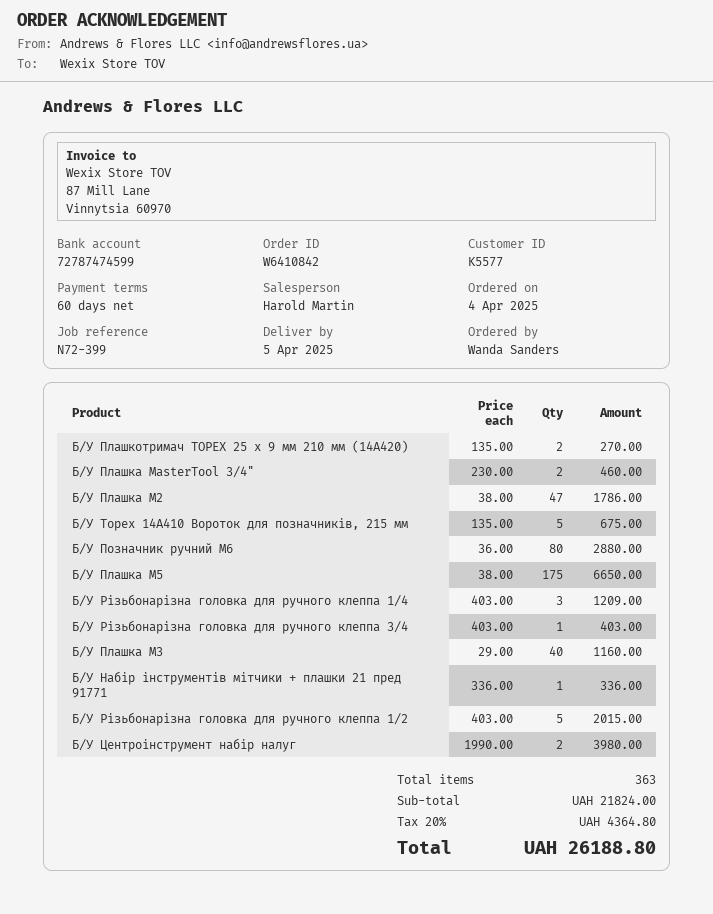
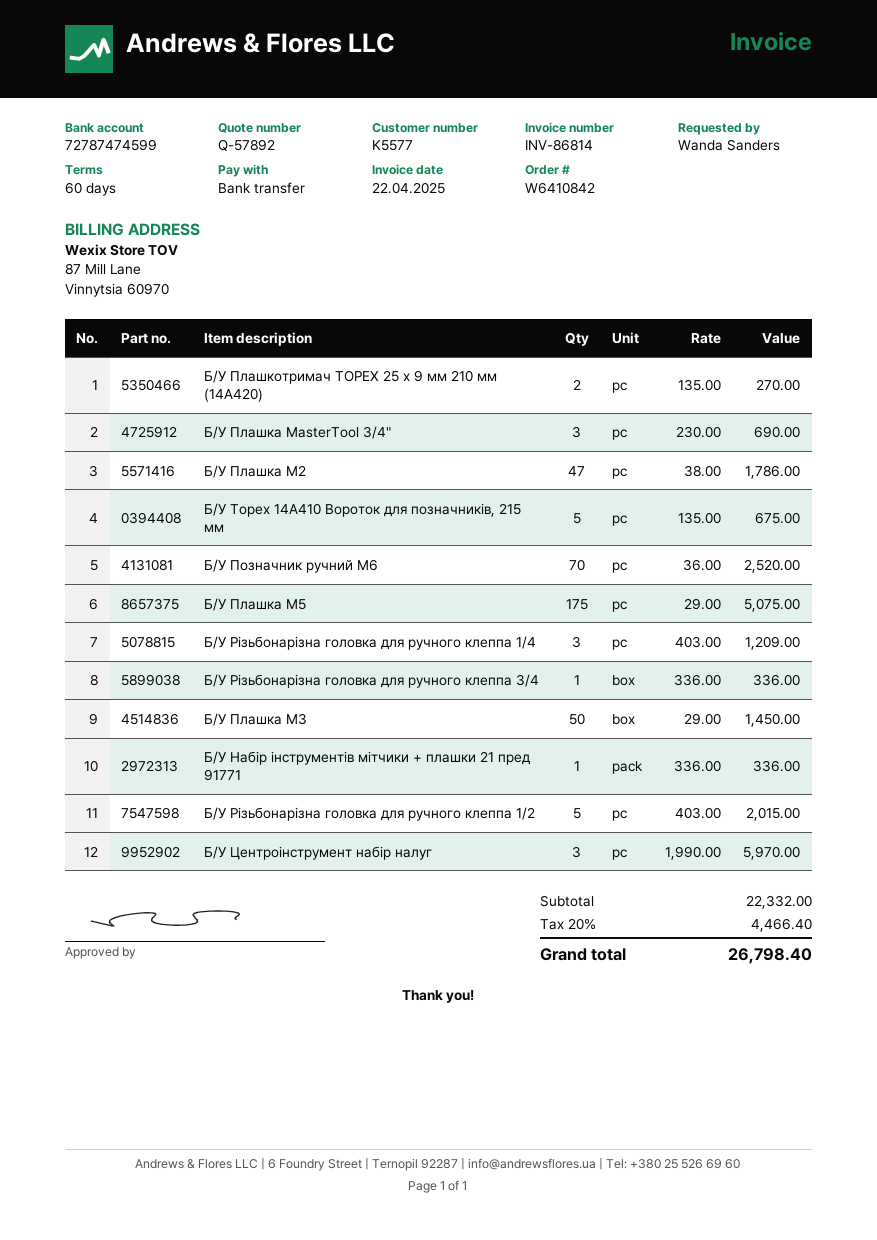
Б/У Плашка MasterTool 3/4": 2 x 230.00 = 460.00 -> 3 x 230.00 = 690.00
Б/У Позначник ручний М6: 80 x 36.00 = 2880.00 -> 70 x 36.00 = 2520.00
Б/У Плашка М5: 175 x 38.00 = 6650.00 -> 175 x 29.00 = 5075.00
Б/У Різьбонарізна головка для ручного клеппа 3/4: 1 x 403.00 = 403.00 -> 1 x 336.00 = 336.00
Б/У Плашка М3: 40 x 29.00 = 1160.00 -> 50 x 29.00 = 1450.00
Б/У Центроінструмент набір налуг: 2 x 1990.00 = 3980.00 -> 3 x 1990.00 = 5970.00
subtotal: 21824.00 -> 22332.00
tax: 20% = 4364.80 -> 20% = 4466.40
total: 26188.80 -> 26798.40

